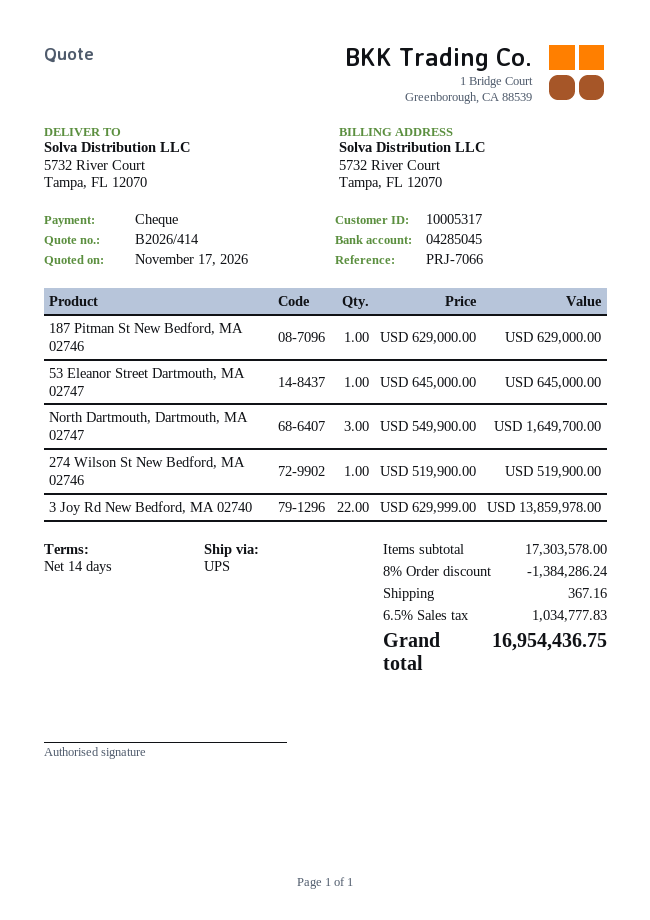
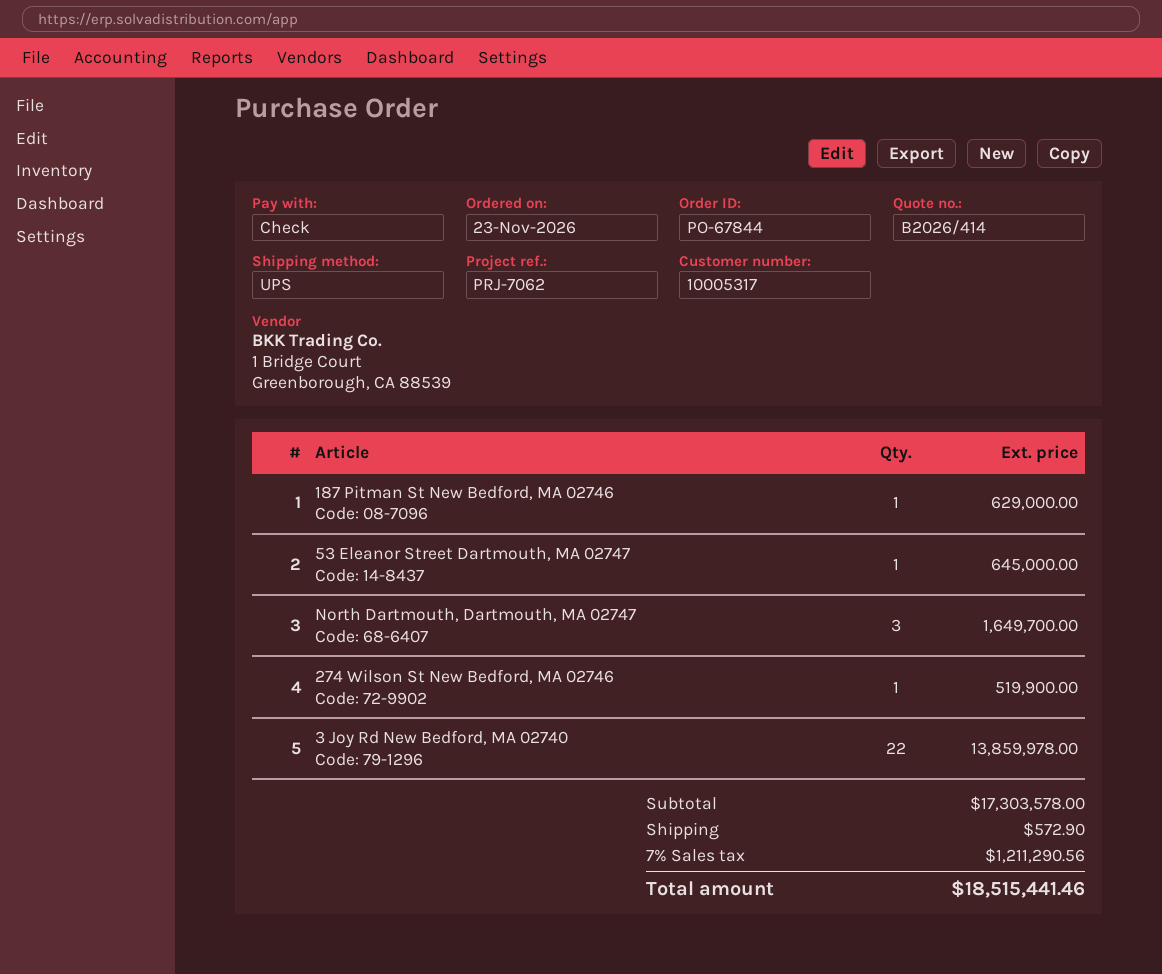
reference: PRJ-7066 -> PRJ-7062
discount: 8% = 1384286.24 -> none
shipping: 367.16 -> 572.90
tax: 6.5% = 1034777.83 -> 7% = 1211290.56
total: 16954436.75 -> 18515441.46

